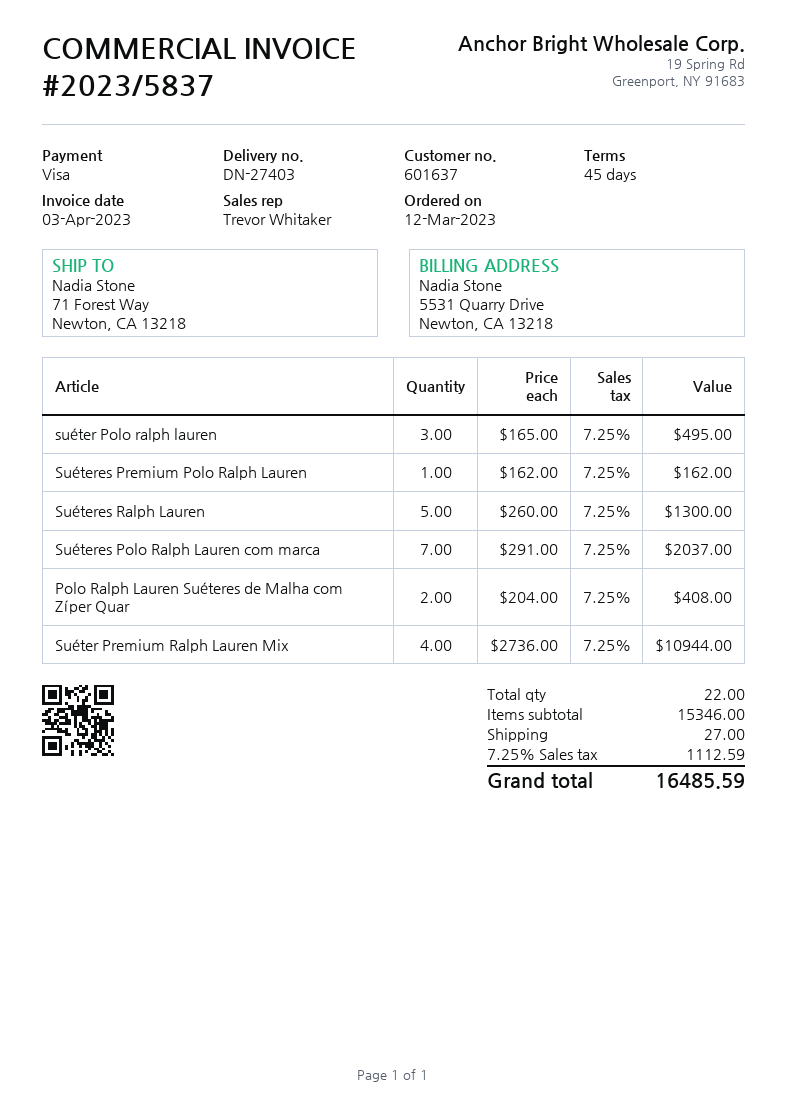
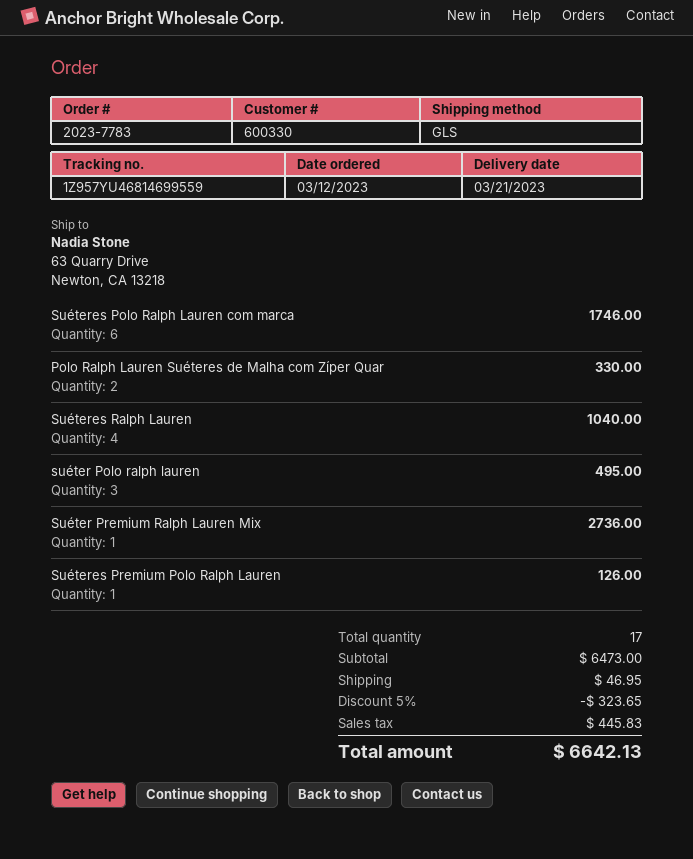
customer number: 601637 -> 600330
ship to: 71 Forest Way, Newton, CA 13218 -> 63 Quarry Drive, Newton, CA 13218
Suéteres Premium Polo Ralph Lauren: 1 for 162.00 -> 1 for 126.00
Suéteres Ralph Lauren: 5 for 1300.00 -> 4 for 1040.00
Suéteres Polo Ralph Lauren com marca: 7 for 2037.00 -> 6 for 1746.00
Polo Ralph Lauren Suéteres de Malha com Zíper Quar: 2 for 408.00 -> 2 for 330.00
Suéter Premium Ralph Lauren Mix: 4 for 10944.00 -> 1 for 2736.00
total quantity: 22 -> 17
subtotal: 15346.00 -> 6473.00
discount: none -> 5% = 323.65
shipping: 27.00 -> 46.95
tax: 1112.59 -> 445.83
total: 16485.59 -> 6642.13

